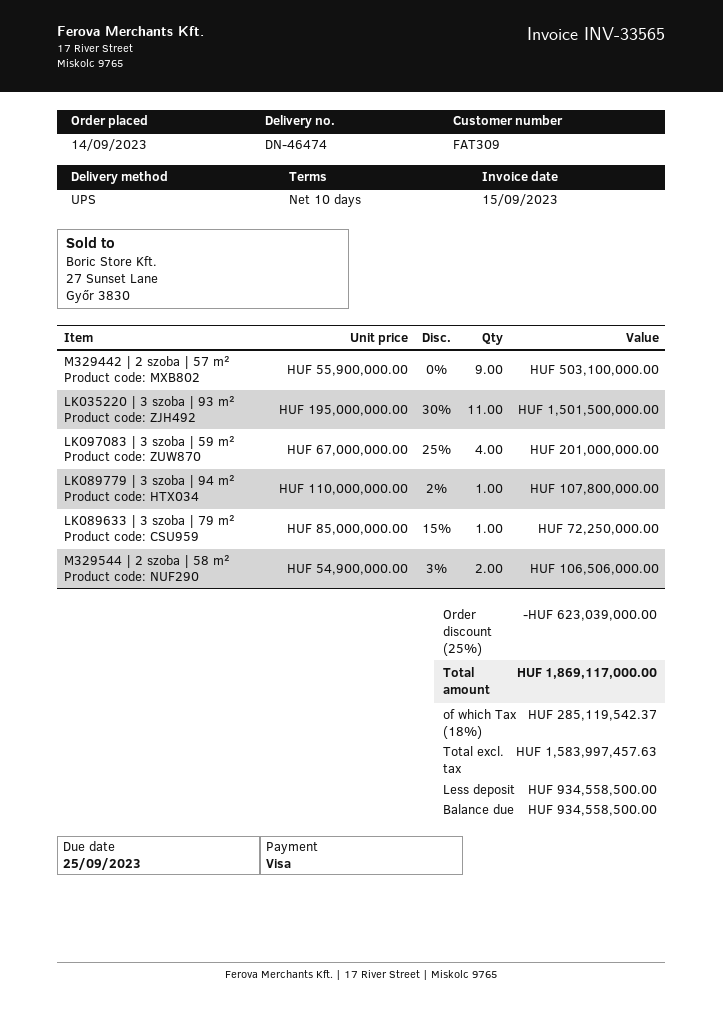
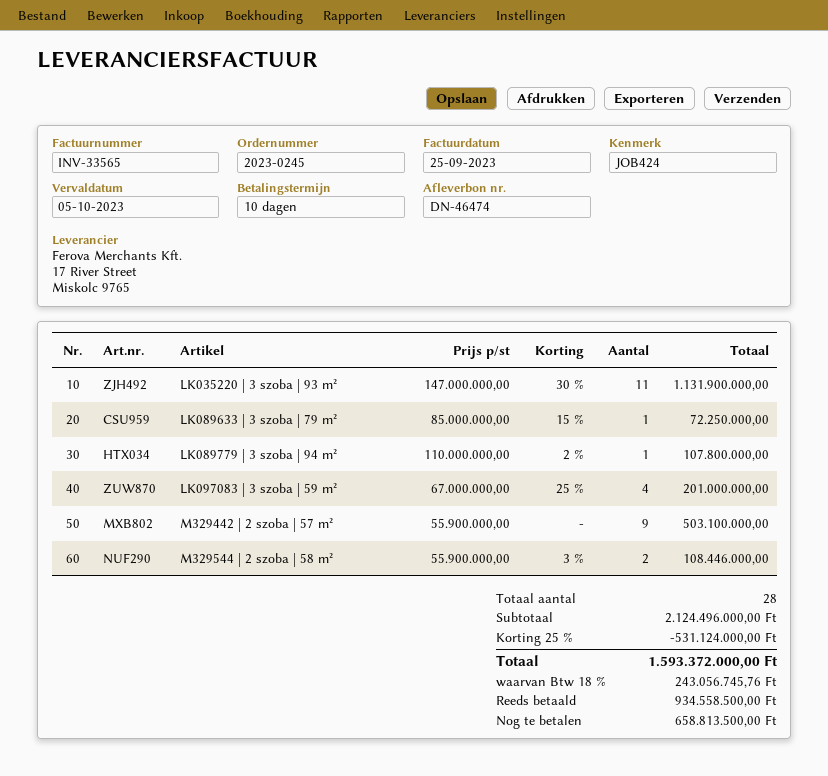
invoice date: 2023-09-15 -> 2023-09-25
due date: 2023-09-25 -> 2023-10-05
LK035220 | 3 szoba | 93 m²: 11 x 195000000.00 - 30% = 1501500000.00 -> 11 x 147000000.00 - 30% = 1131900000.00
M329544 | 2 szoba | 58 m²: 2 x 54900000.00 - 3% = 106506000.00 -> 2 x 55900000.00 - 3% = 108446000.00
discount: 25% = 623039000.00 -> 25% = 531124000.00
tax: 18% = 285119542.37 -> 18% = 243056745.76
total: 1869117000.00 -> 1593372000.00
balance: 934558500.00 -> 658813500.00

